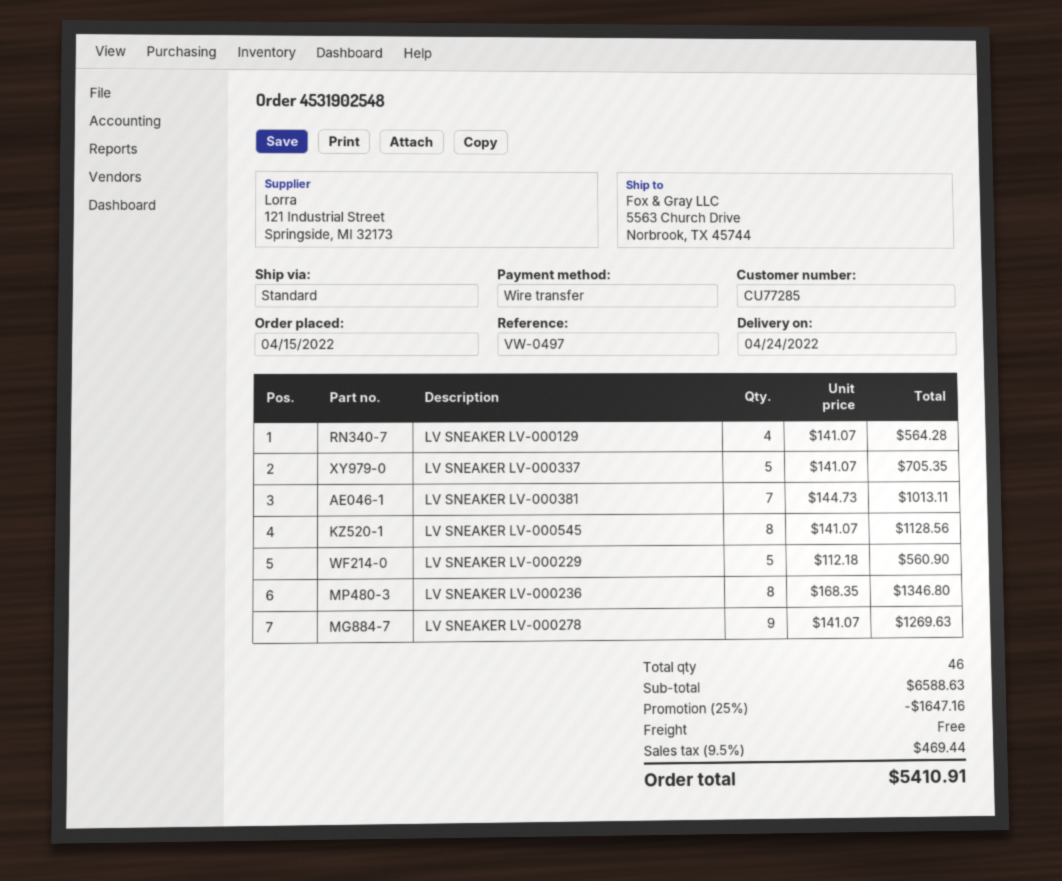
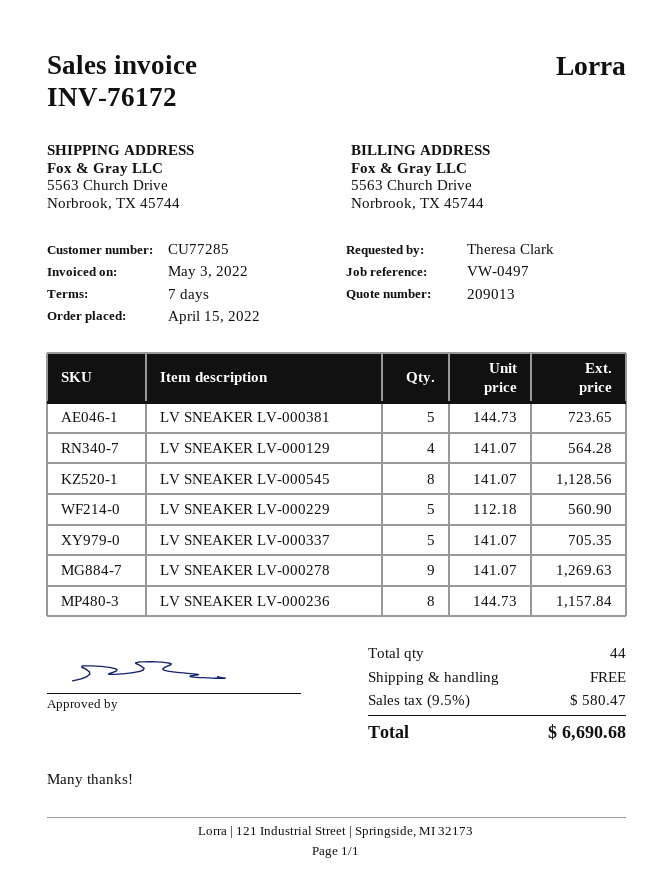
LV SNEAKER LV-000381: 7 x 144.73 = 1013.11 -> 5 x 144.73 = 723.65
LV SNEAKER LV-000236: 8 x 168.35 = 1346.80 -> 8 x 144.73 = 1157.84
total quantity: 46 -> 44
discount: 25% = 1647.16 -> none
tax: 9.5% = 469.44 -> 9.5% = 580.47
total: 5410.91 -> 6690.68

